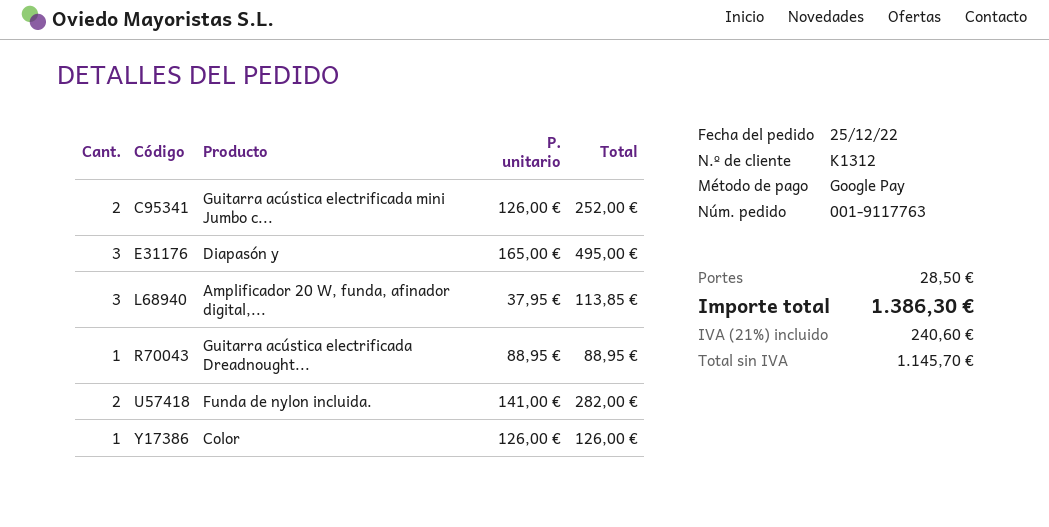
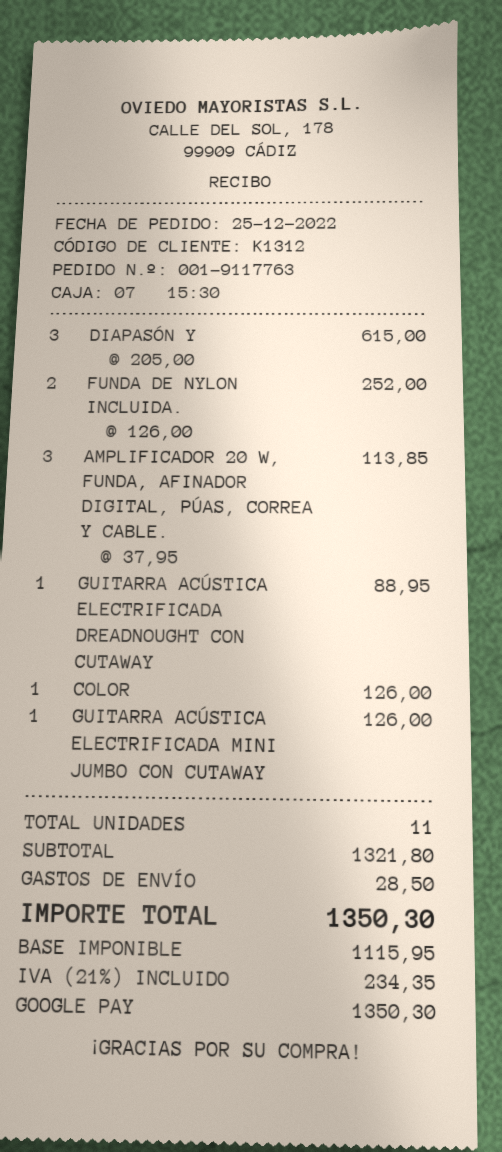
Guitarra acústica electrificada mini Jumbo c...: 2 x 126.00 = 252.00 -> 1 x 126.00 = 126.00
Diapasón y: 3 x 165.00 = 495.00 -> 3 x 205.00 = 615.00
Funda de nylon incluida.: 2 x 141.00 = 282.00 -> 2 x 126.00 = 252.00
net: 1145.70 -> 1115.95
tax: 21% = 240.60 -> 21% = 234.35
total: 1386.30 -> 1350.30

